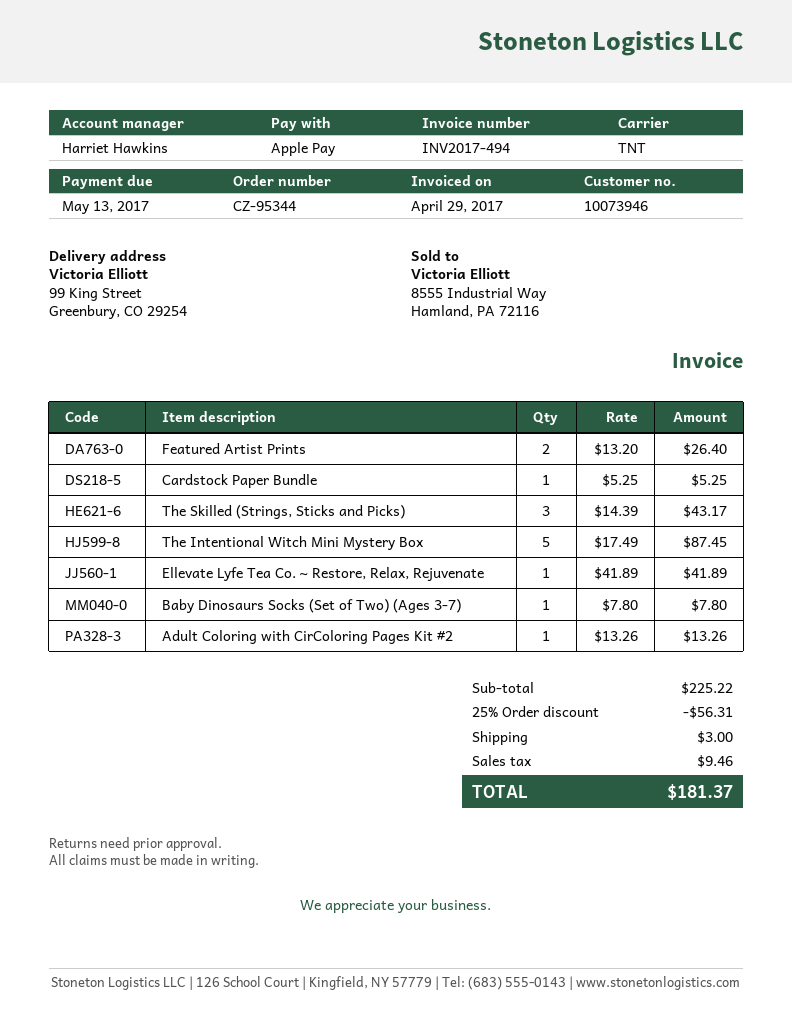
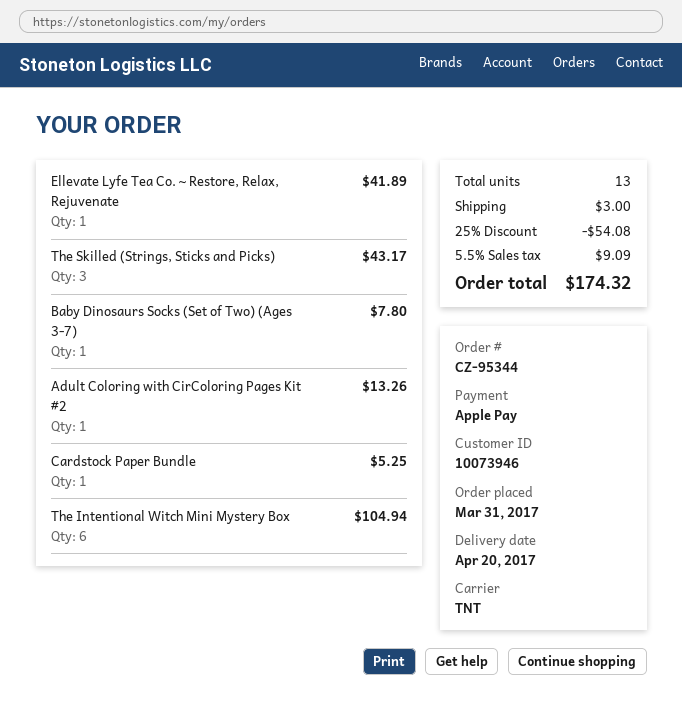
Featured Artist Prints: 2 for 26.40 -> none
The Intentional Witch Mini Mystery Box: 5 for 87.45 -> 6 for 104.94
discount: 25% = 56.31 -> 25% = 54.08
tax: 9.46 -> 9.09
total: 181.37 -> 174.32

